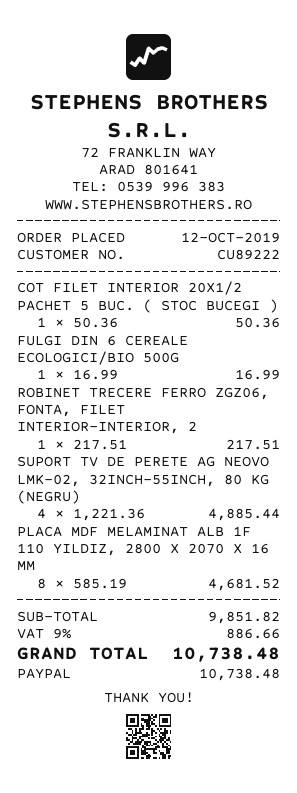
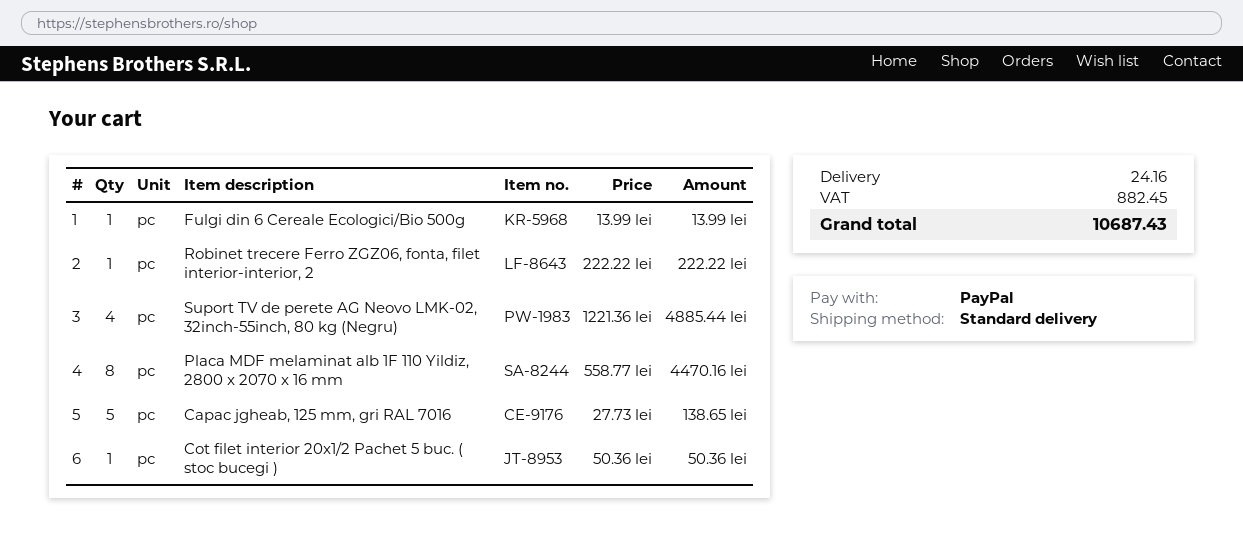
FULGI DIN 6 CEREALE ECOLOGICI/BIO 500G: 1 x 16.99 = 16.99 -> 1 x 13.99 = 13.99
ROBINET TRECERE FERRO ZGZ06, FONTA, FILET INTERIOR-INTERIOR, 2: 1 x 217.51 = 217.51 -> 1 x 222.22 = 222.22
PLACA MDF MELAMINAT ALB 1F 110 YILDIZ, 2800 X 2070 X 16 MM: 8 x 585.19 = 4681.52 -> 8 x 558.77 = 4470.16
Capac jgheab, 125 mm, gri RAL 7016: none -> 5 x 27.73 = 138.65
shipping: none -> 24.16
tax: 886.66 -> 882.45
total: 10738.48 -> 10687.43

